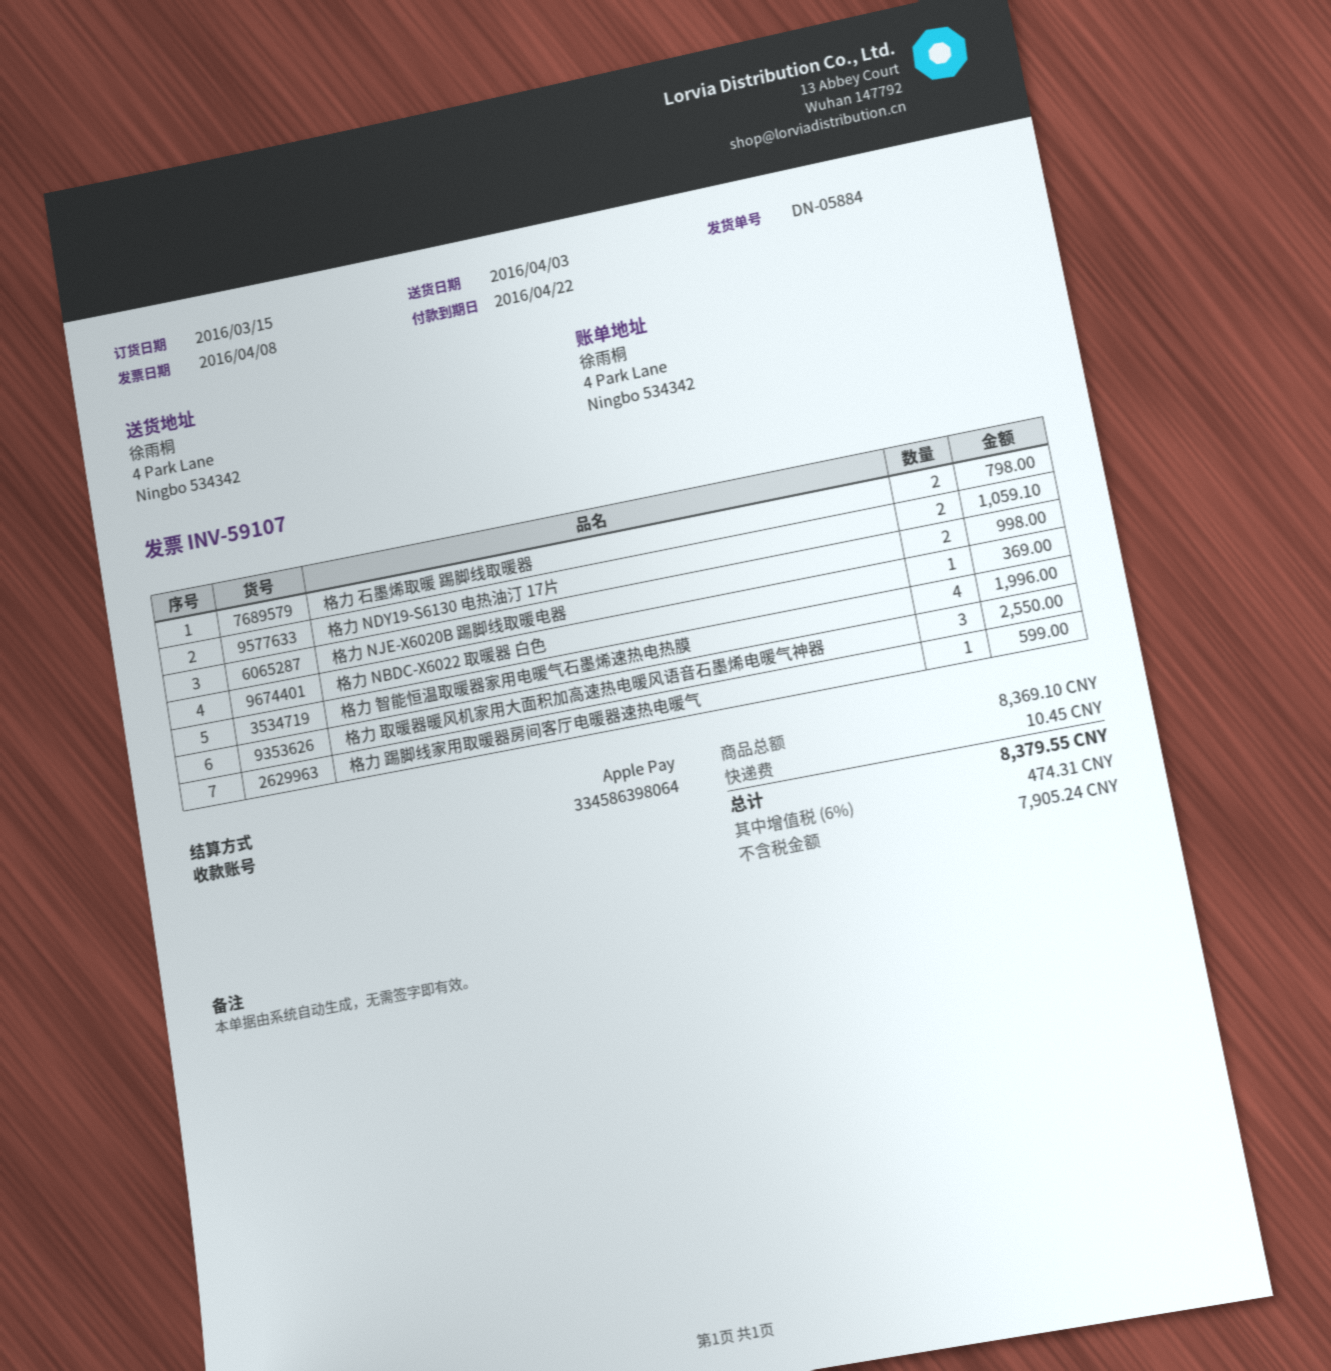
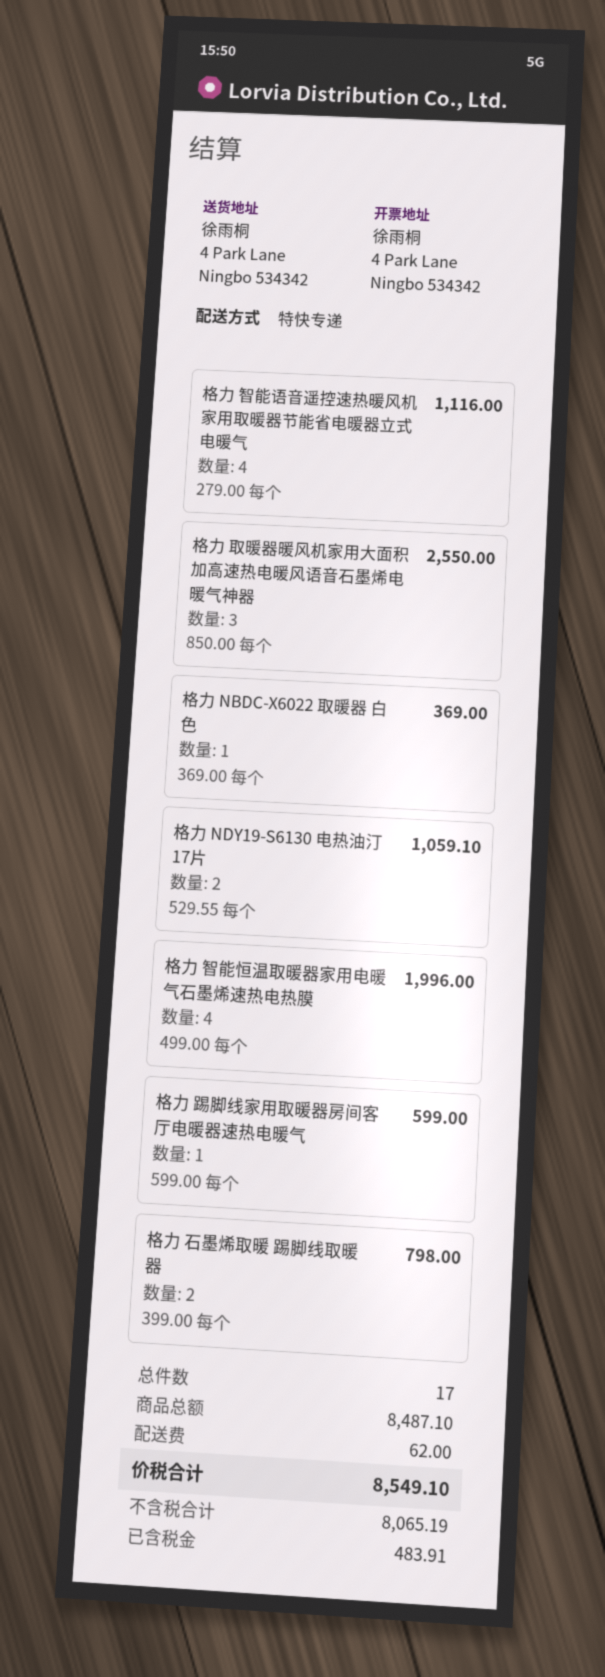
格力 NJE-X6020B 踢脚线取暖电器: 2 for 998.00 -> none
格力 智能语音遥控速热暖风机家用取暖器节能省电暖器立式电暖气: none -> 4 for 1116.00
subtotal: 8369.10 -> 8487.10
shipping: 10.45 -> 62.00
net: 7905.24 -> 8065.19
tax: 474.31 -> 483.91
total: 8379.55 -> 8549.10

